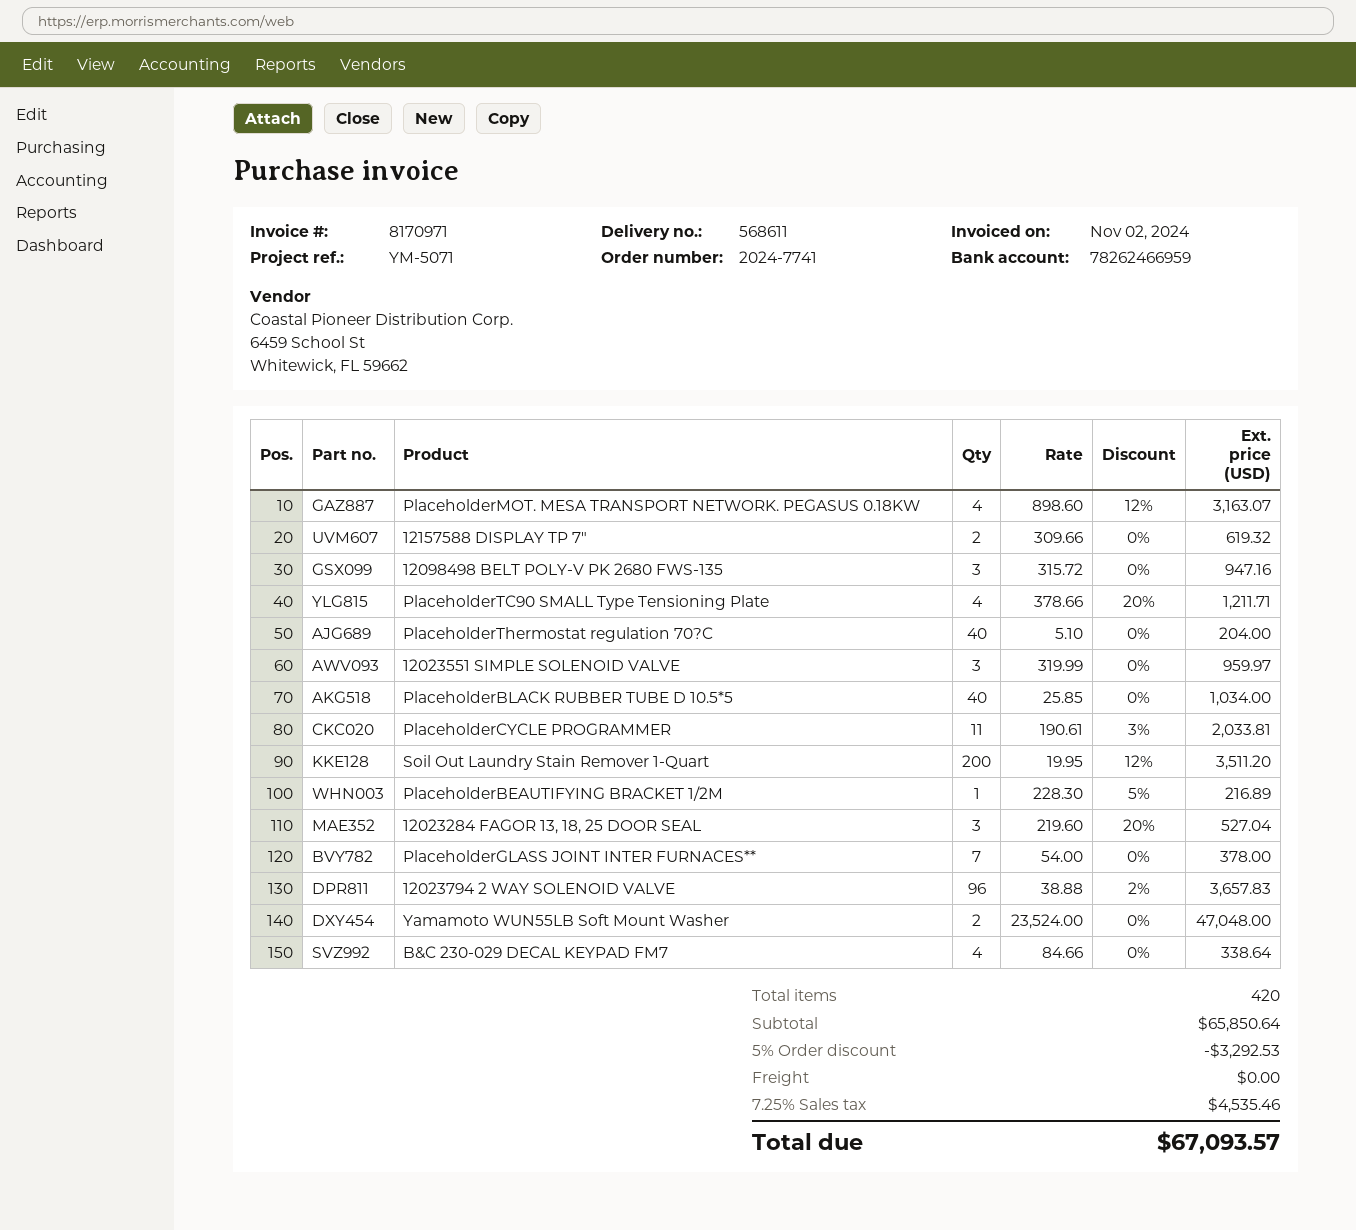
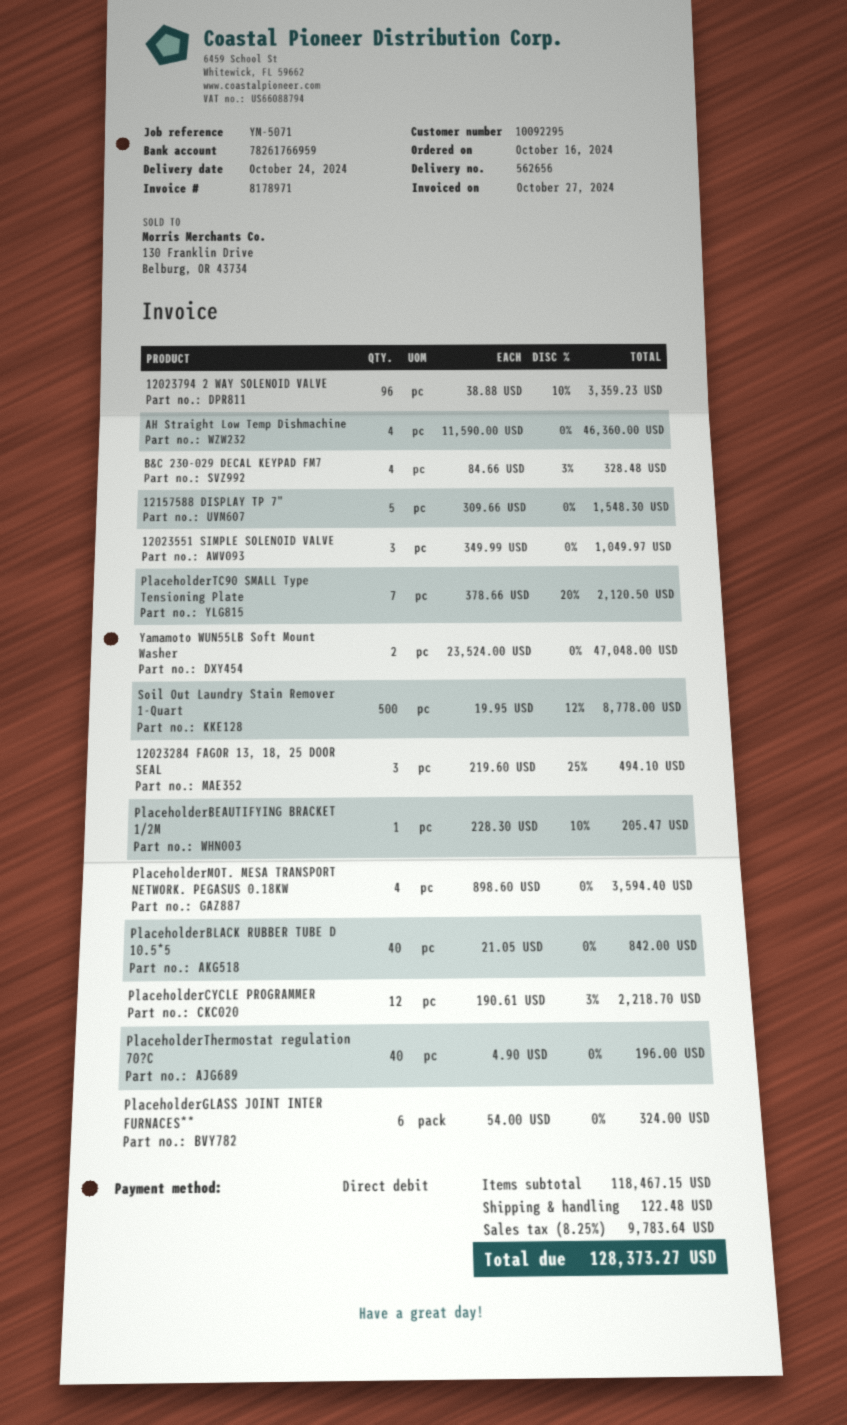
delivery note number: 568611 -> 562656
invoice number: 8170971 -> 8178971
invoice date: 2024-11-02 -> 2024-10-27
bank account: 78262466959 -> 78261766959
PlaceholderMOT. MESA TRANSPORT NETWORK. PEGASUS 0.18KW: 4 x 898.60 - 12% = 3163.07 -> 4 x 898.60 = 3594.40
12157588 DISPLAY TP 7": 2 x 309.66 = 619.32 -> 5 x 309.66 = 1548.30
12098498 BELT POLY-V PK 2680 FWS-135: 3 x 315.72 = 947.16 -> none
PlaceholderTC90 SMALL Type Tensioning Plate: 4 x 378.66 - 20% = 1211.71 -> 7 x 378.66 - 20% = 2120.50
PlaceholderThermostat regulation 70?C: 40 x 5.10 = 204.00 -> 40 x 4.90 = 196.00
12023551 SIMPLE SOLENOID VALVE: 3 x 319.99 = 959.97 -> 3 x 349.99 = 1049.97
PlaceholderBLACK RUBBER TUBE D 10.5*5: 40 x 25.85 = 1034.00 -> 40 x 21.05 = 842.00
PlaceholderCYCLE PROGRAMMER: 11 x 190.61 - 3% = 2033.81 -> 12 x 190.61 - 3% = 2218.70
Soil Out Laundry Stain Remover 1-Quart: 200 x 19.95 - 12% = 3511.20 -> 500 x 19.95 - 12% = 8778.00
PlaceholderBEAUTIFYING BRACKET 1/2M: 1 x 228.30 - 5% = 216.89 -> 1 x 228.30 - 10% = 205.47
12023284 FAGOR 13, 18, 25 DOOR SEAL: 3 x 219.60 - 20% = 527.04 -> 3 x 219.60 - 25% = 494.10
PlaceholderGLASS JOINT INTER FURNACES**: 7 x 54.00 = 378.00 -> 6 x 54.00 = 324.00
12023794 2 WAY SOLENOID VALVE: 96 x 38.88 - 2% = 3657.83 -> 96 x 38.88 - 10% = 3359.23
B&C 230-029 DECAL KEYPAD FM7: 4 x 84.66 = 338.64 -> 4 x 84.66 - 3% = 328.48
AH Straight Low Temp Dishmachine: none -> 4 x 11590.00 = 46360.00
subtotal: 65850.64 -> 118467.15
discount: 5% = 3292.53 -> none
shipping: 0.00 -> 122.48
tax: 7.25% = 4535.46 -> 8.25% = 9783.64
total: 67093.57 -> 128373.27

